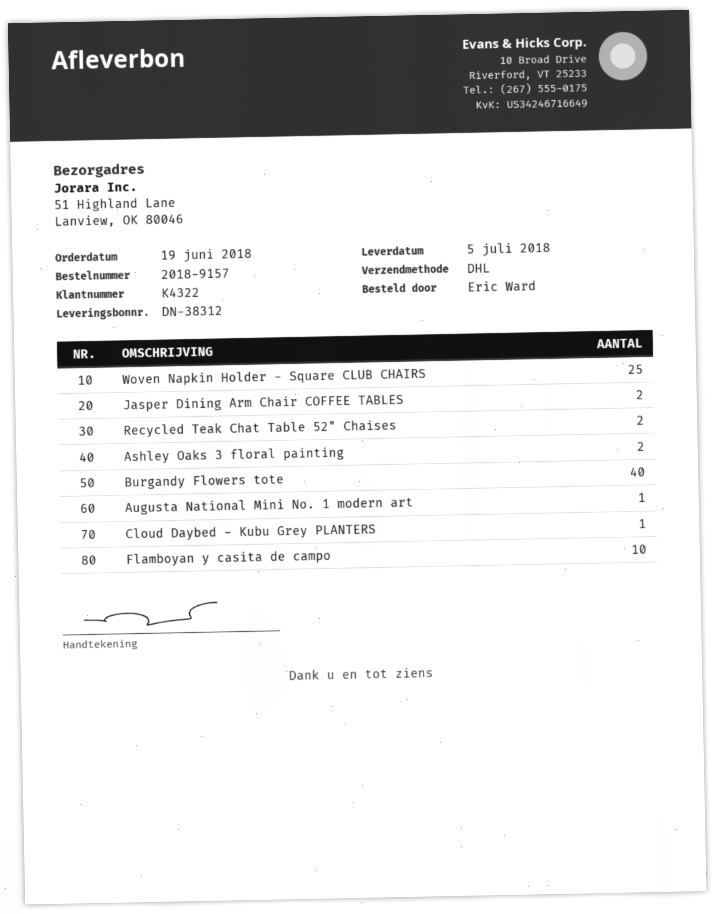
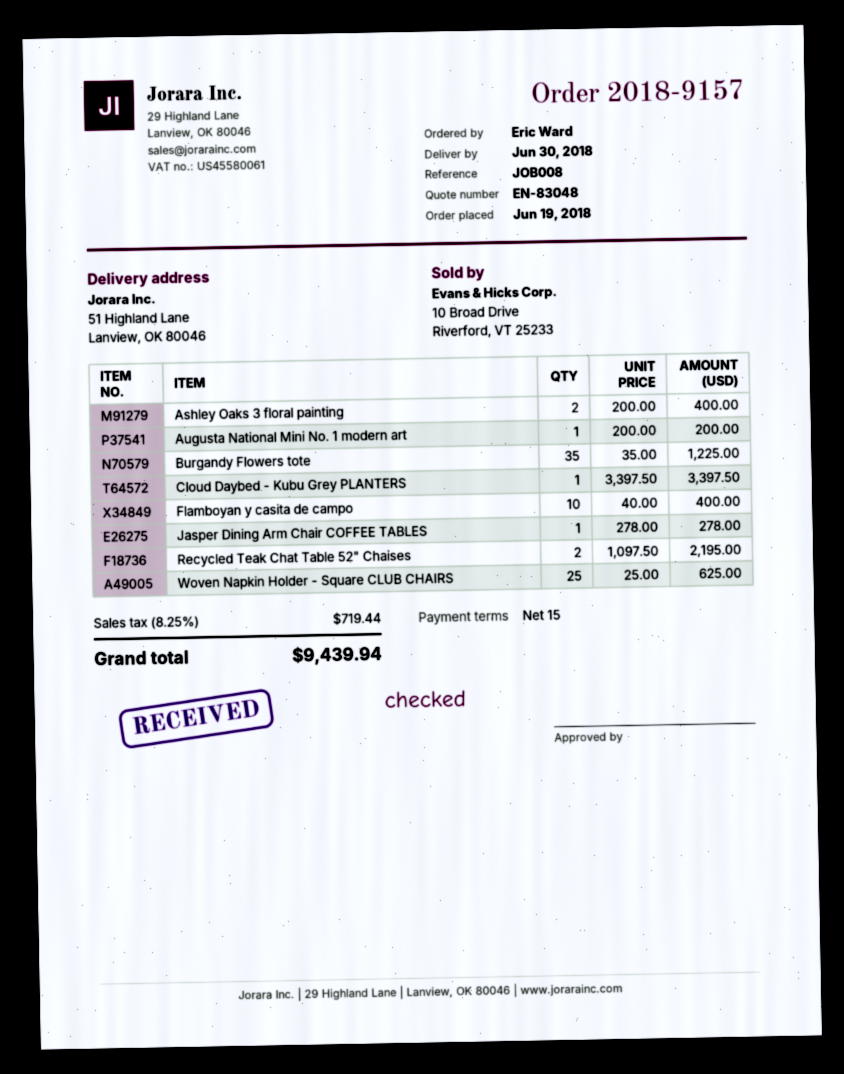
delivery date: 2018-07-05 -> 2018-06-30
Jasper Dining Arm Chair COFFEE TABLES: 2 -> 1
Burgandy Flowers tote: 40 -> 35

